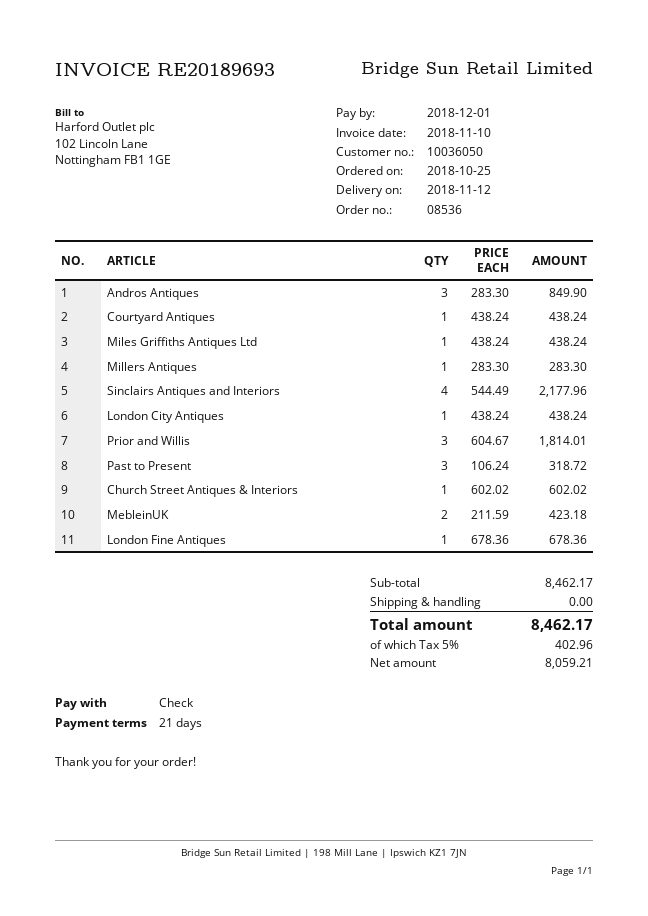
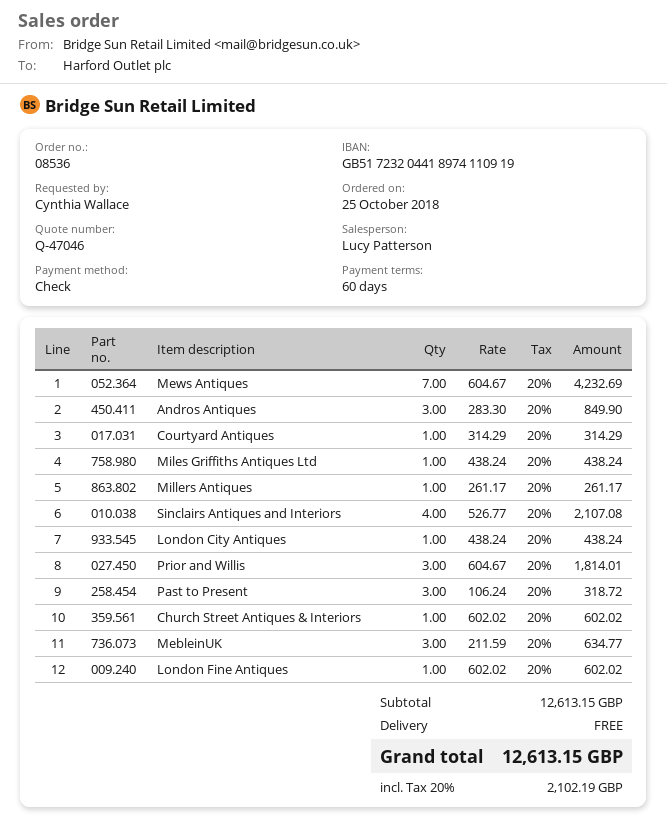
payment terms: 21 days -> 60 days
Courtyard Antiques: 1 x 438.24 = 438.24 -> 1 x 314.29 = 314.29
Millers Antiques: 1 x 283.30 = 283.30 -> 1 x 261.17 = 261.17
Sinclairs Antiques and Interiors: 4 x 544.49 = 2177.96 -> 4 x 526.77 = 2107.08
MebleinUK: 2 x 211.59 = 423.18 -> 3 x 211.59 = 634.77
London Fine Antiques: 1 x 678.36 = 678.36 -> 1 x 602.02 = 602.02
Mews Antiques: none -> 7 x 604.67 = 4232.69
subtotal: 8462.17 -> 12613.15
tax: 5% = 402.96 -> 20% = 2102.19
total: 8462.17 -> 12613.15

